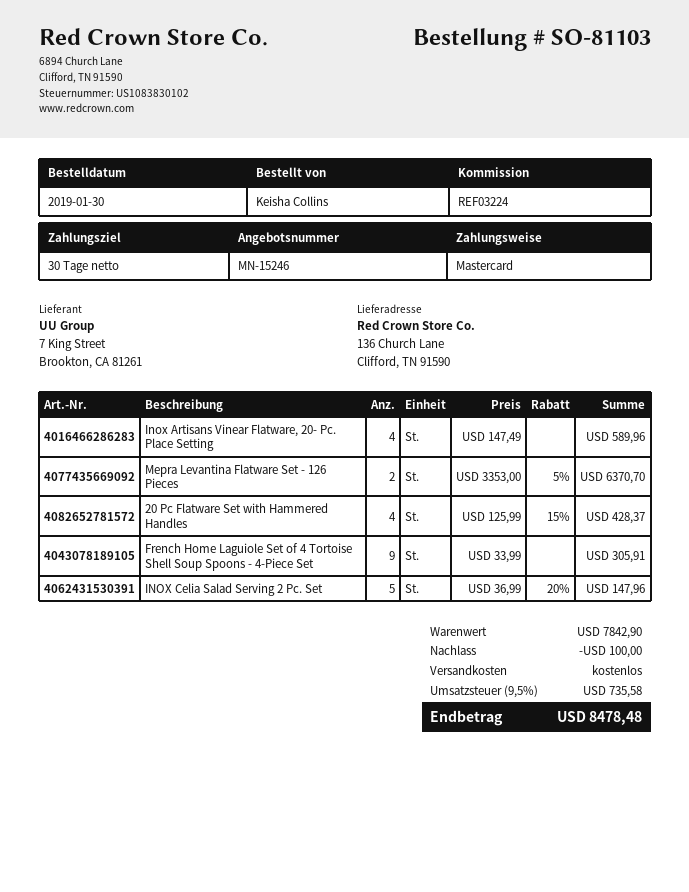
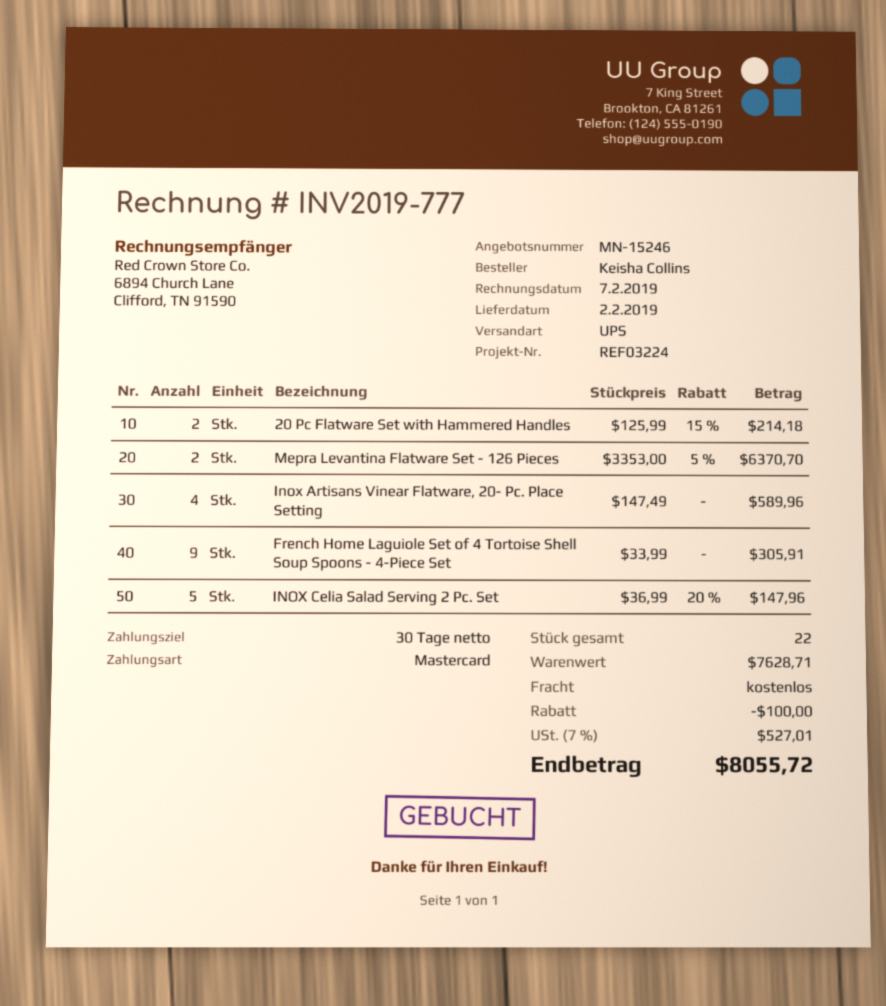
20 Pc Flatware Set with Hammered Handles: 4 x 125.99 - 15% = 428.37 -> 2 x 125.99 - 15% = 214.18
subtotal: 7842.90 -> 7628.71
tax: 9.5% = 735.58 -> 7% = 527.01
total: 8478.48 -> 8055.72

